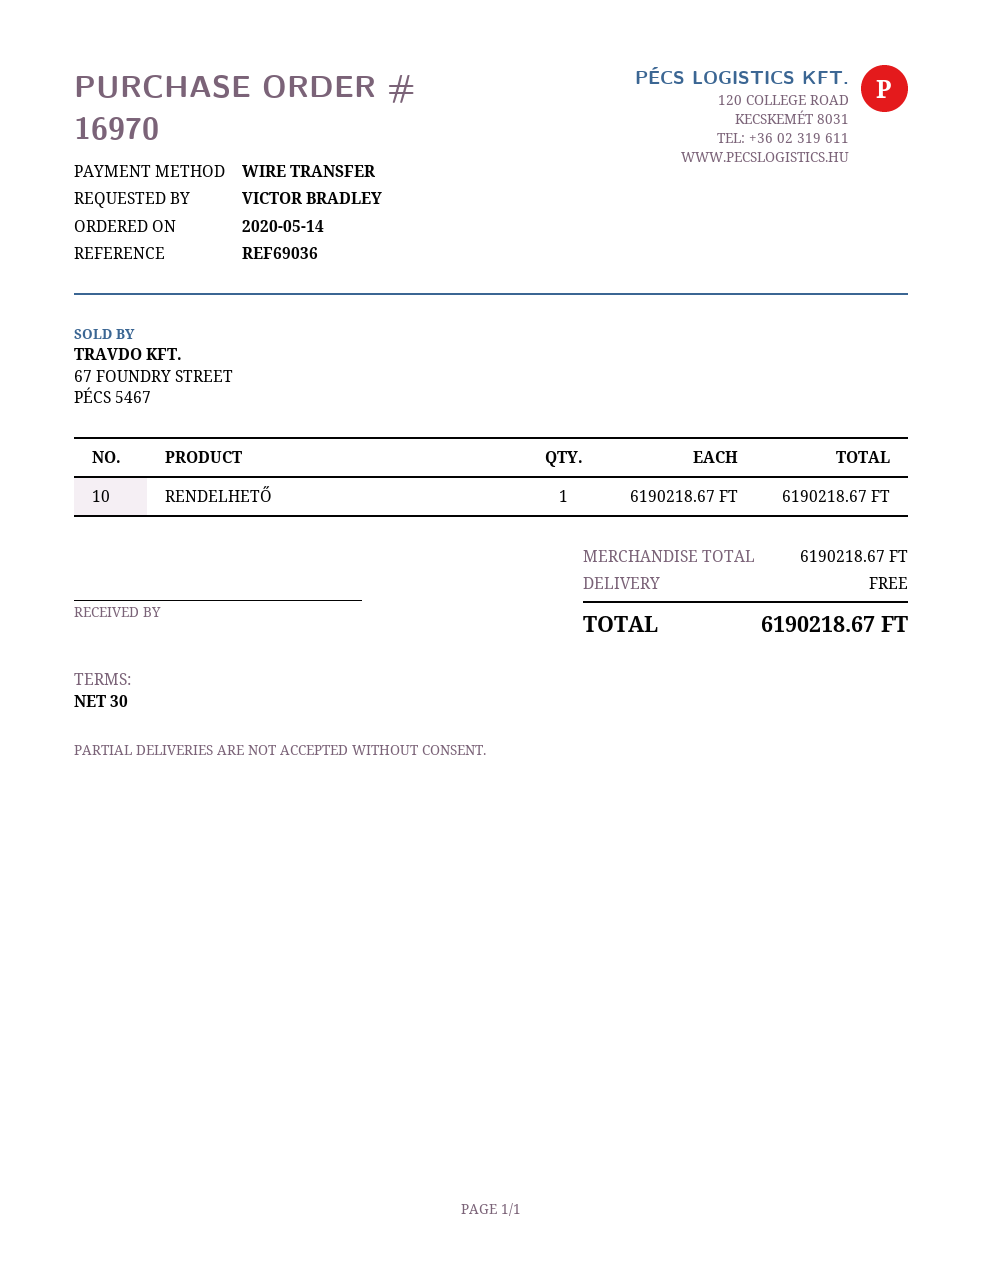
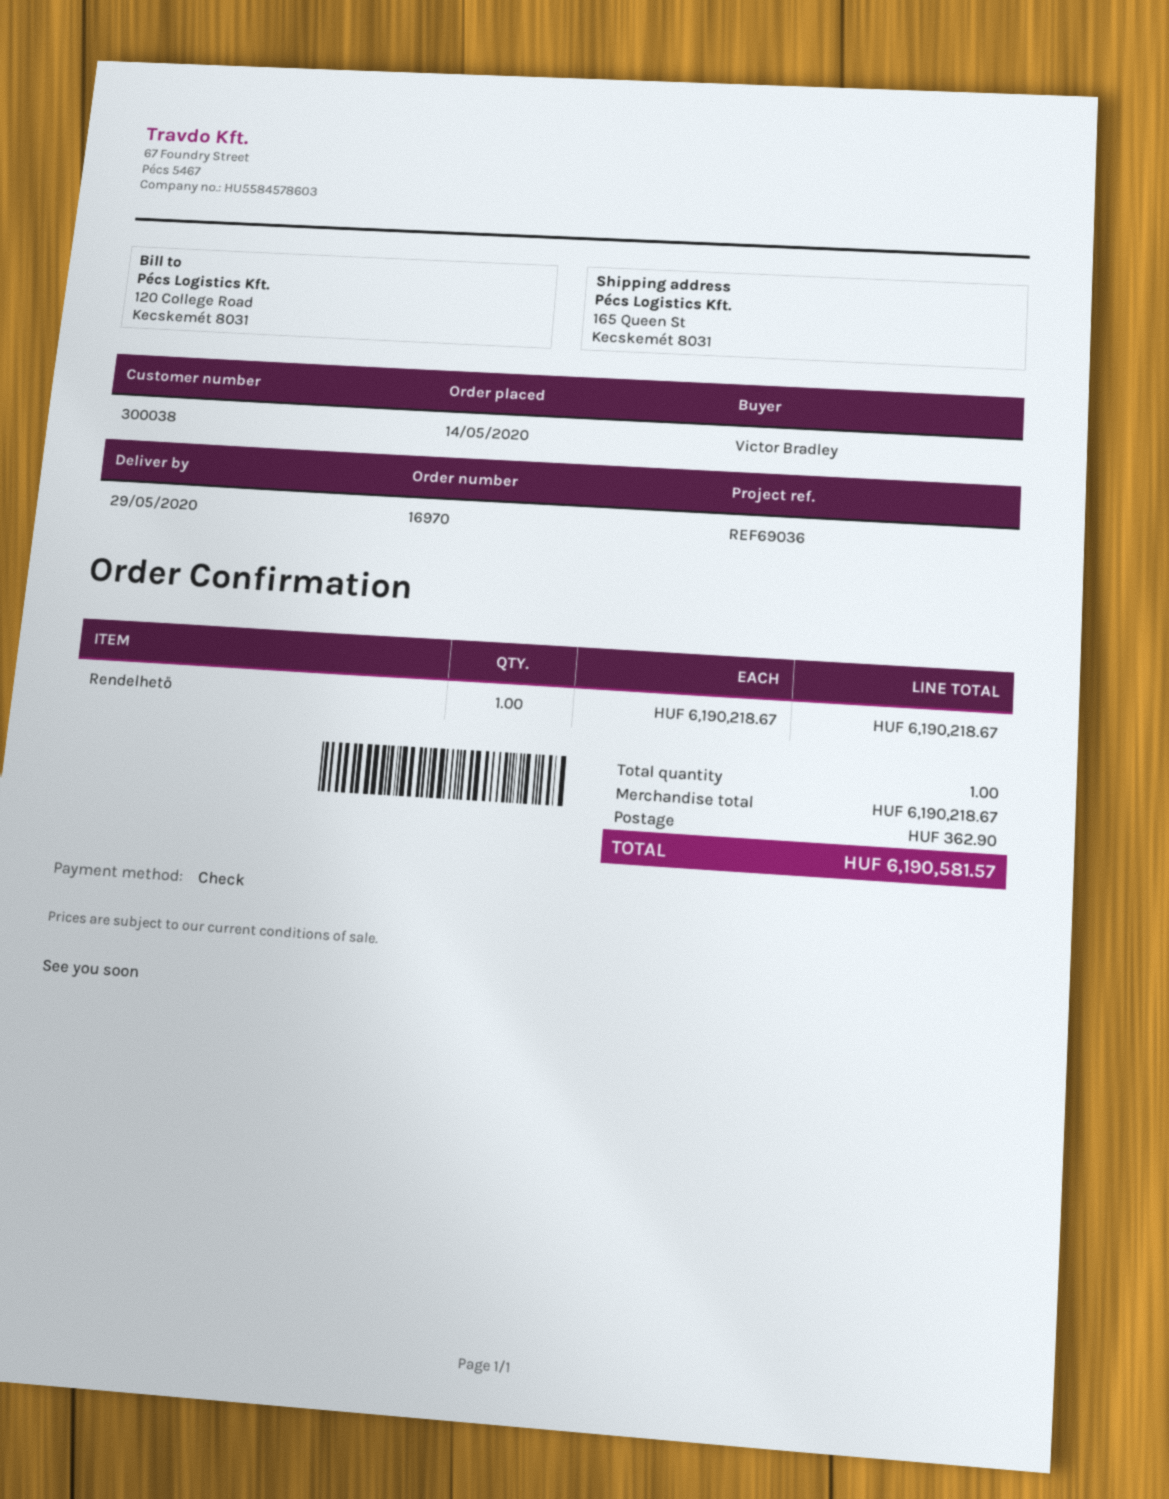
payment method: bank transfer -> cheque
shipping: 0.00 -> 362.90
total: 6190218.67 -> 6190581.57

